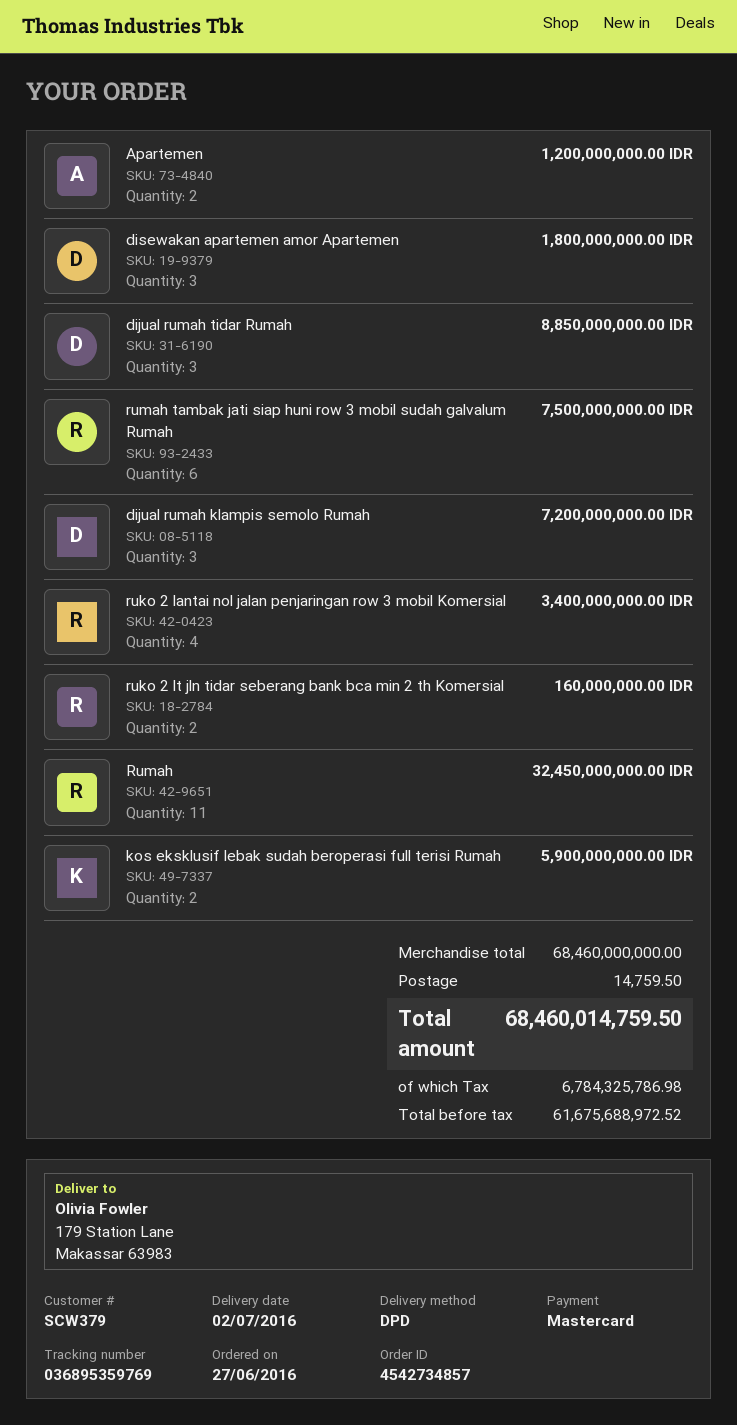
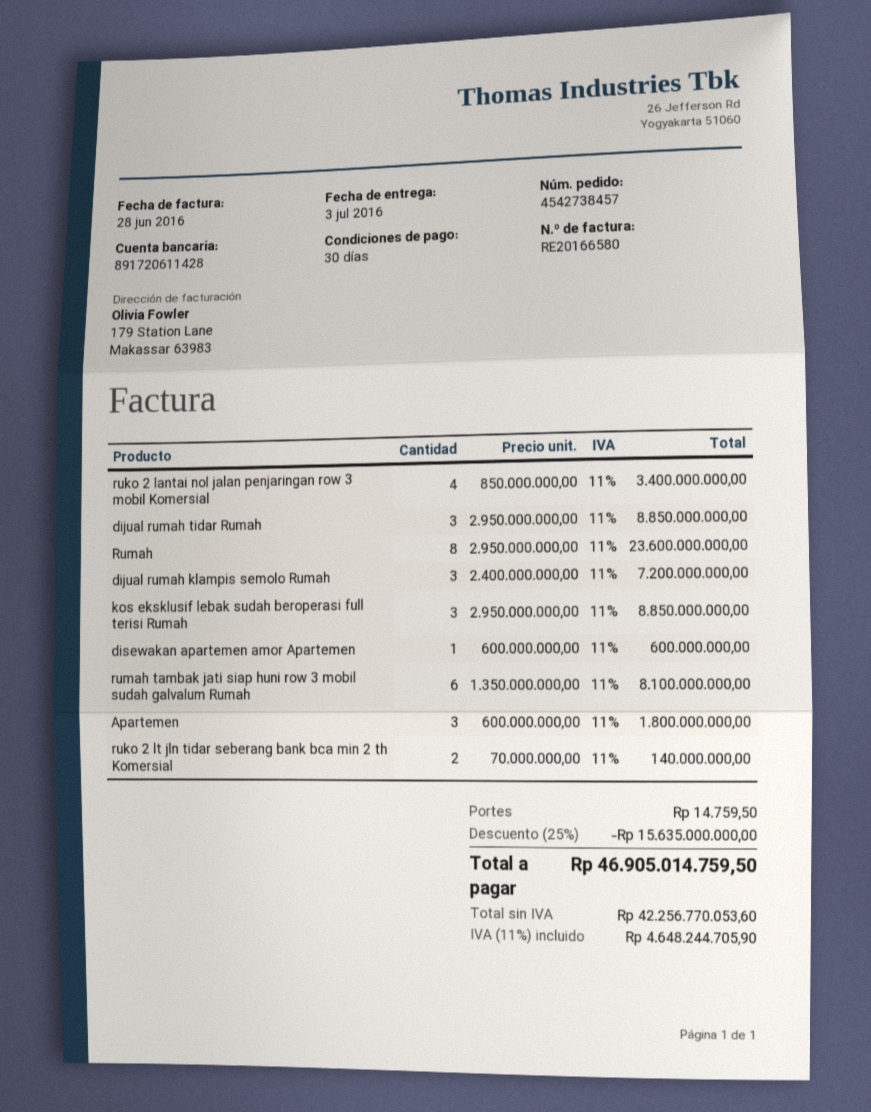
order number: 4542734857 -> 4542738457
delivery date: 2016-07-02 -> 2016-07-03
Apartemen: 2 for 1200000000.00 -> 3 for 1800000000.00
disewakan apartemen amor Apartemen: 3 for 1800000000.00 -> 1 for 600000000.00
rumah tambak jati siap huni row 3 mobil sudah galvalum Rumah: 6 for 7500000000.00 -> 6 for 8100000000.00
ruko 2 lt jln tidar seberang bank bca min 2 th Komersial: 2 for 160000000.00 -> 2 for 140000000.00
Rumah: 11 for 32450000000.00 -> 8 for 23600000000.00
kos eksklusif lebak sudah beroperasi full terisi Rumah: 2 for 5900000000.00 -> 3 for 8850000000.00
discount: none -> 25% = 15635000000.00
net: 61675688972.52 -> 42256770053.60
tax: 6784325786.98 -> 4648244705.90
total: 68460014759.50 -> 46905014759.50

